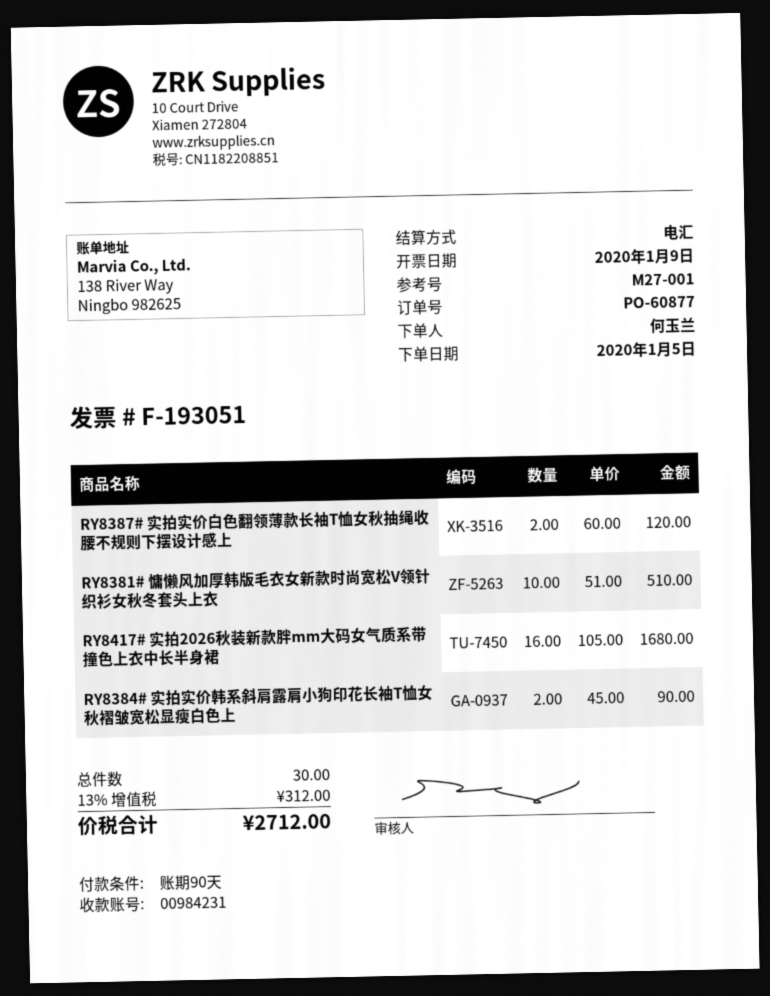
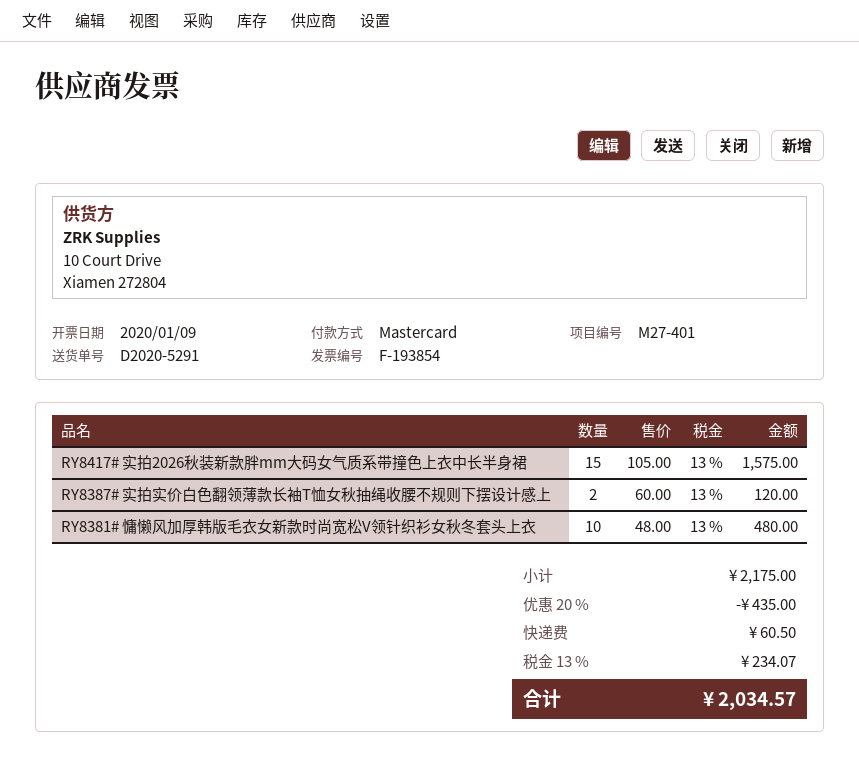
invoice number: F-193051 -> F-193854
reference: M27-001 -> M27-401
payment method: bank transfer -> Mastercard
RY8381# 慵懒风加厚韩版毛衣女新款时尚宽松V领针织衫女秋冬套头上衣: 10 x 51.00 = 510.00 -> 10 x 48.00 = 480.00
RY8417# 实拍2026秋装新款胖mm大码女气质系带撞色上衣中长半身裙: 16 x 105.00 = 1680.00 -> 15 x 105.00 = 1575.00
RY8384# 实拍实价韩系斜肩露肩小狗印花长袖T恤女秋褶皱宽松显瘦白色上: 2 x 45.00 = 90.00 -> none
discount: none -> 20% = 435.00
shipping: none -> 60.50
tax: 13% = 312.00 -> 13% = 234.07
total: 2712.00 -> 2034.57

